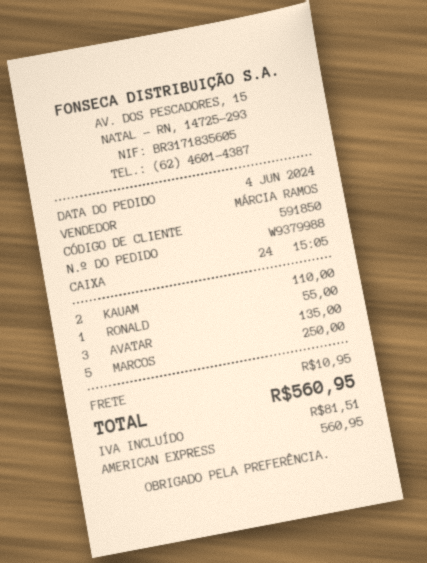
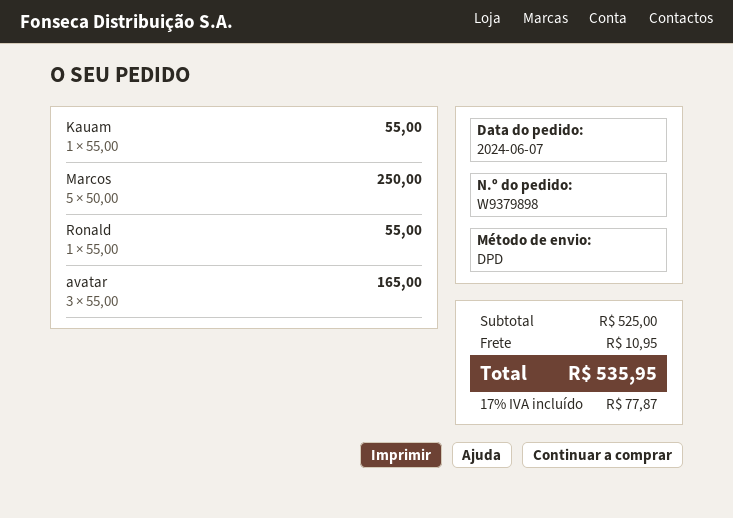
order number: W9379988 -> W9379898
order date: 2024-06-04 -> 2024-06-07
KAUAM: 2 for 110.00 -> 1 for 55.00
AVATAR: 3 for 135.00 -> 3 for 165.00
tax: 81.51 -> 77.87
total: 560.95 -> 535.95

